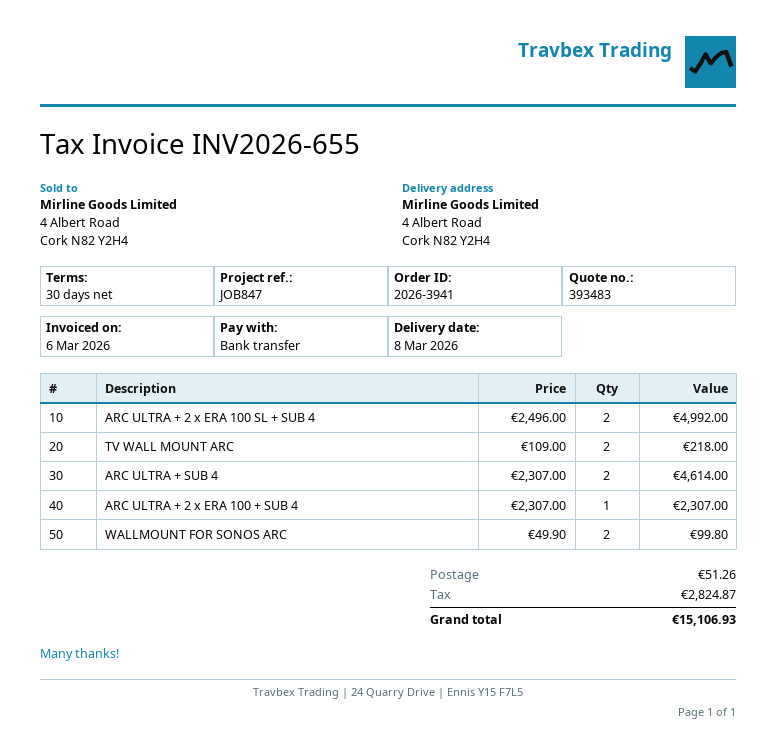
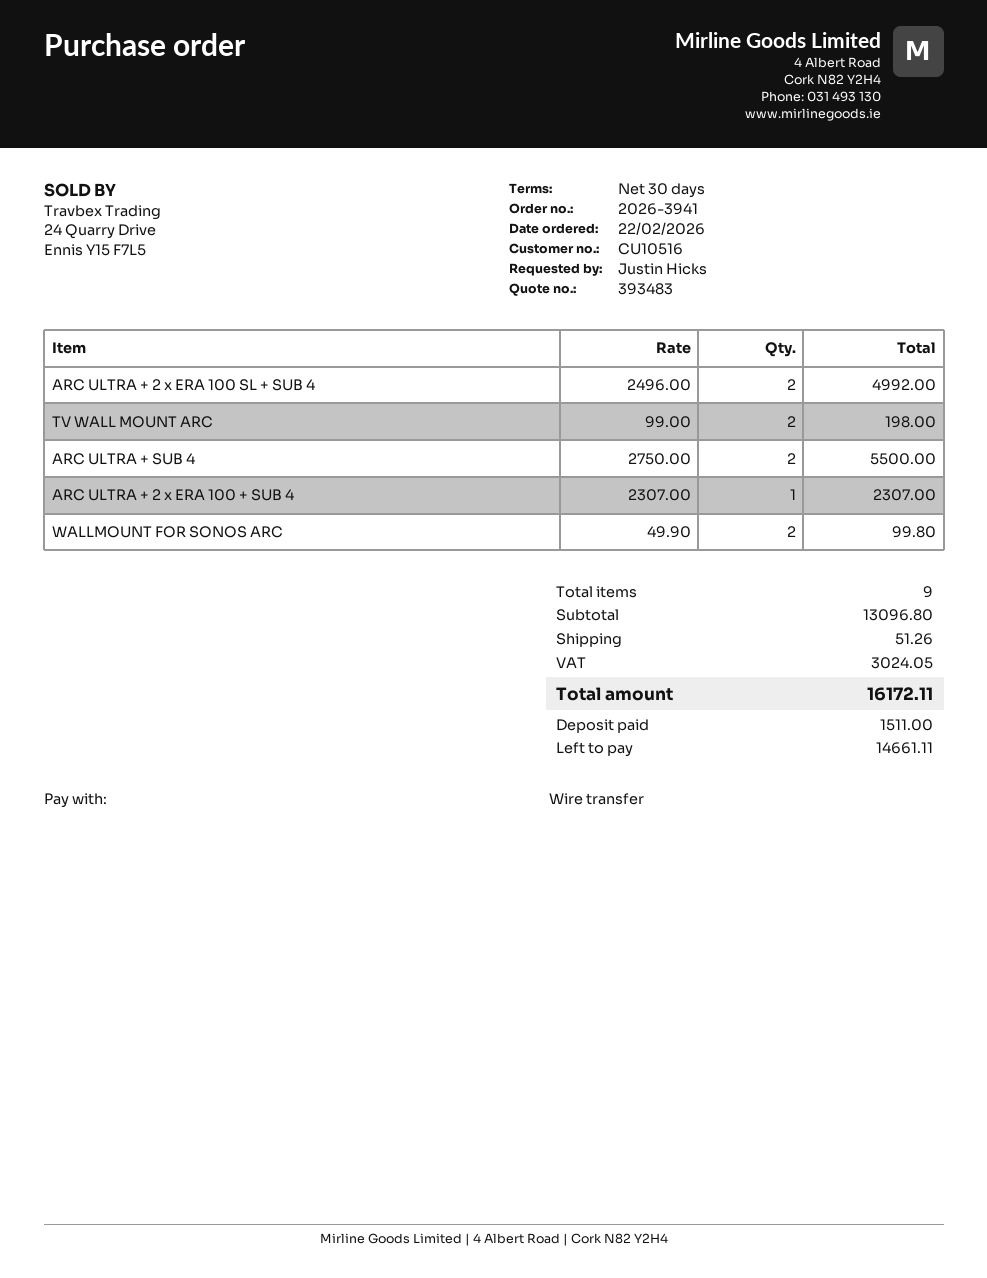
TV WALL MOUNT ARC: 2 x 109.00 = 218.00 -> 2 x 99.00 = 198.00
ARC ULTRA + SUB 4: 2 x 2307.00 = 4614.00 -> 2 x 2750.00 = 5500.00
tax: 2824.87 -> 3024.05
total: 15106.93 -> 16172.11

